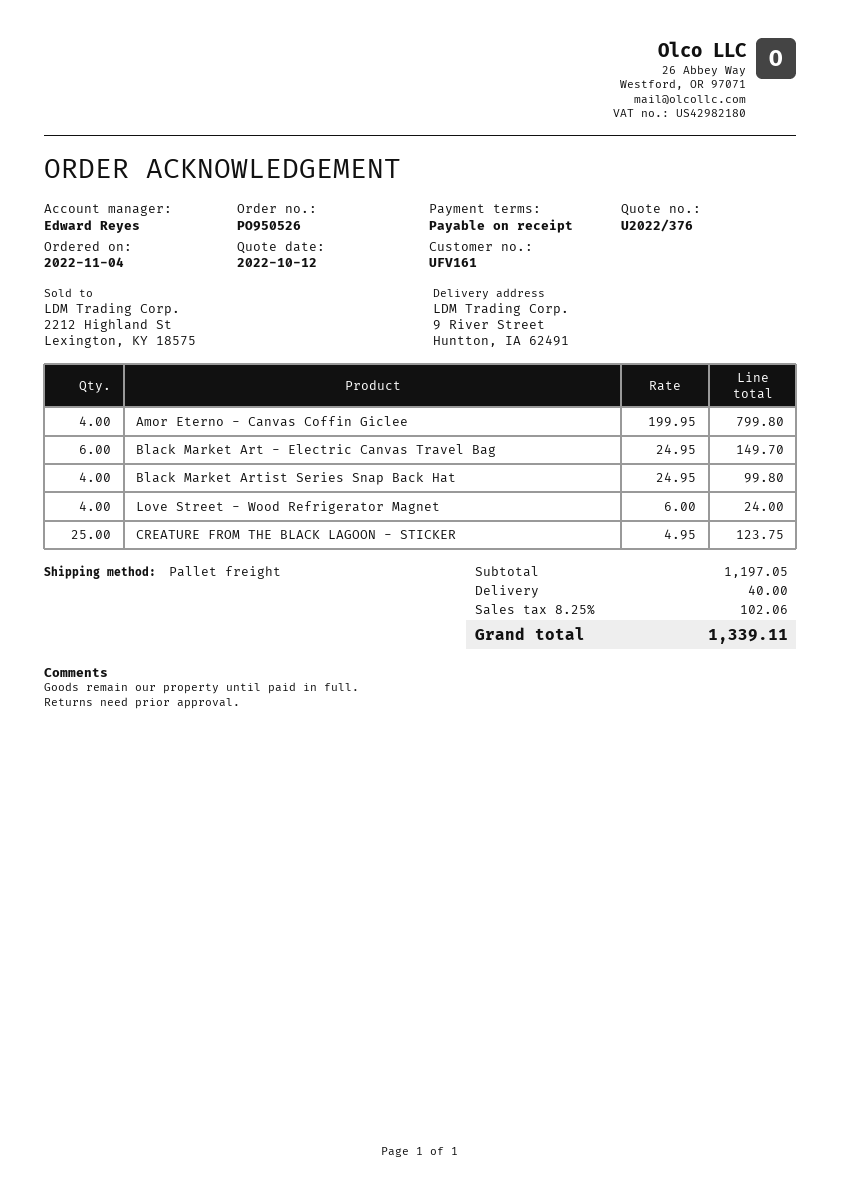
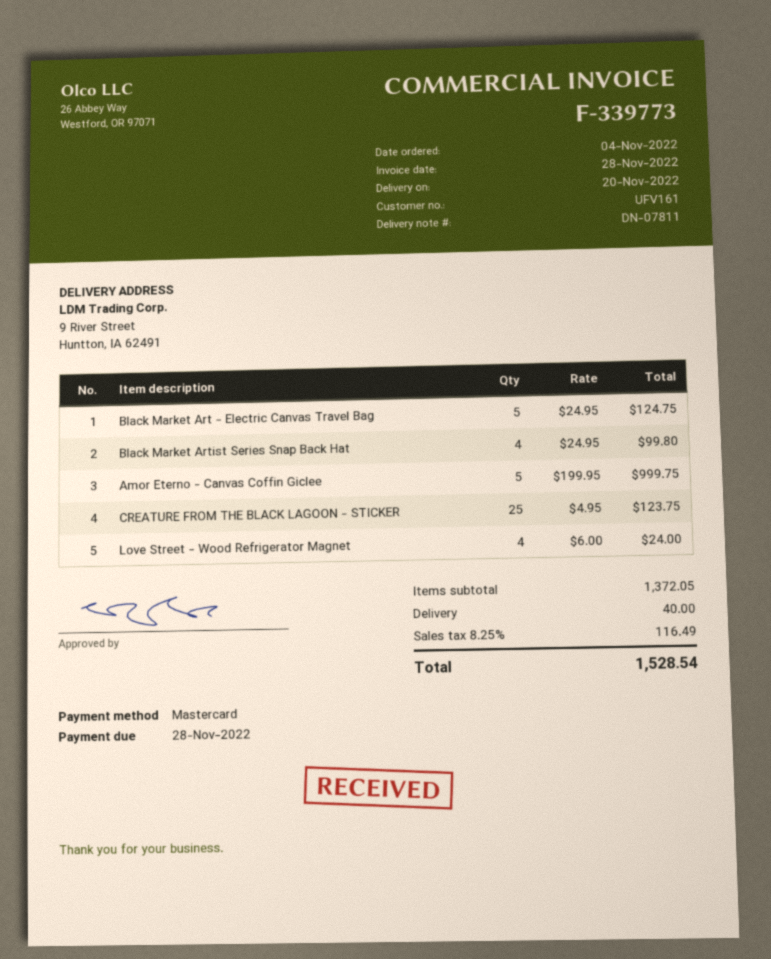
Amor Eterno - Canvas Coffin Giclee: 4 x 199.95 = 799.80 -> 5 x 199.95 = 999.75
Black Market Art - Electric Canvas Travel Bag: 6 x 24.95 = 149.70 -> 5 x 24.95 = 124.75
subtotal: 1197.05 -> 1372.05
tax: 8.25% = 102.06 -> 8.25% = 116.49
total: 1339.11 -> 1528.54

